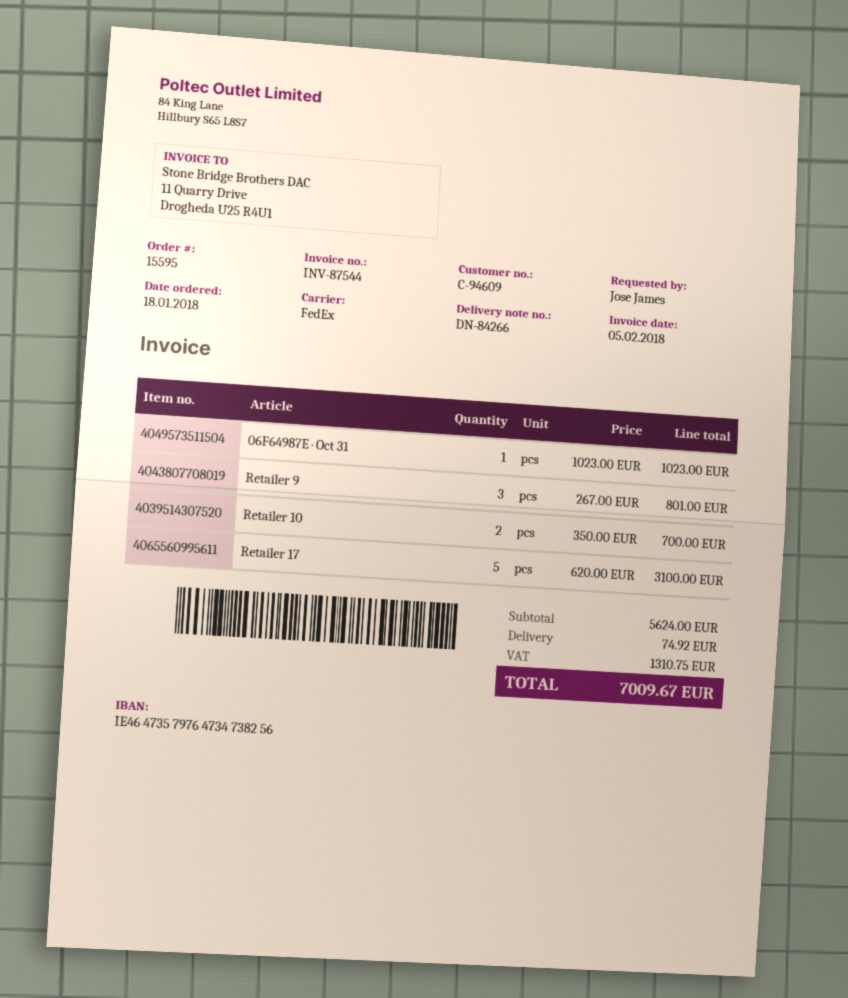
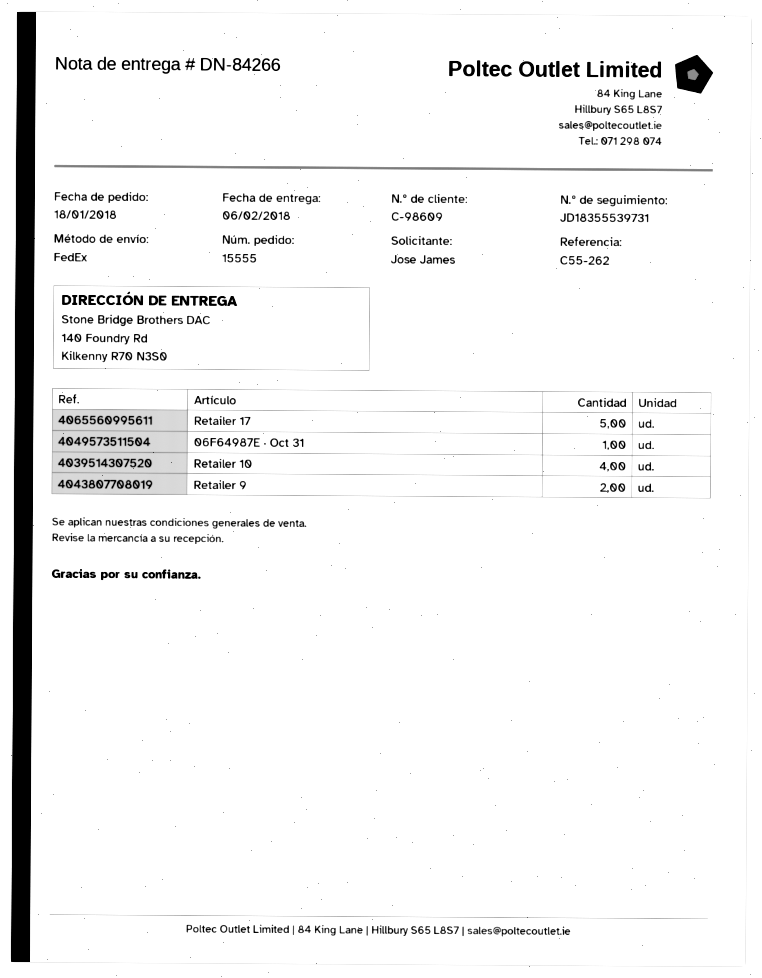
order number: 15595 -> 15555
customer number: C-94609 -> C-98609
Retailer 9: 3 -> 2
Retailer 10: 2 -> 4

